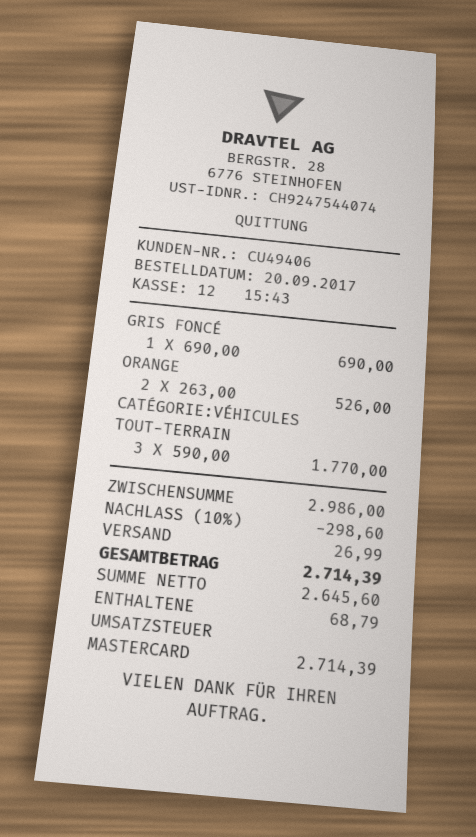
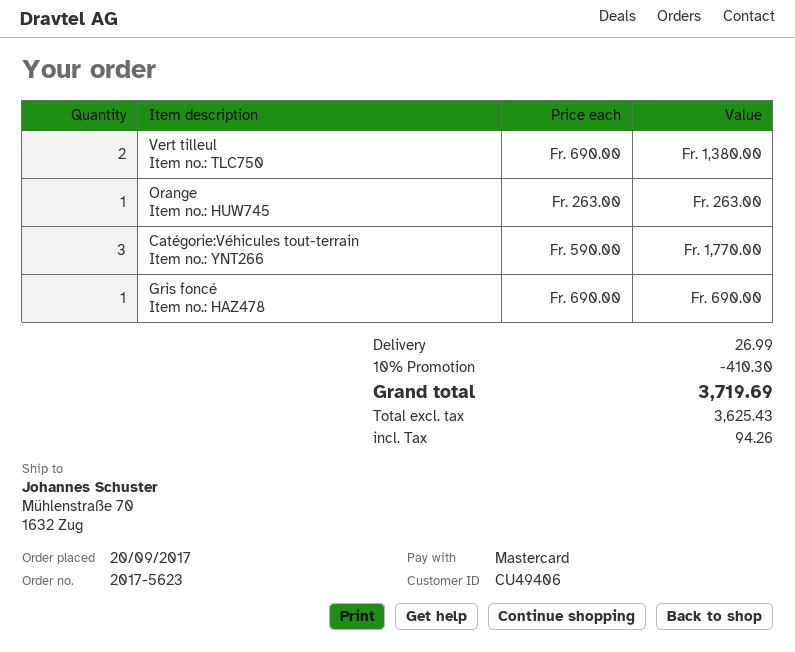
ORANGE: 2 x 263.00 = 526.00 -> 1 x 263.00 = 263.00
Vert tilleul: none -> 2 x 690.00 = 1380.00
discount: 10% = 298.60 -> 10% = 410.30
net: 2645.60 -> 3625.43
tax: 68.79 -> 94.26
total: 2714.39 -> 3719.69

